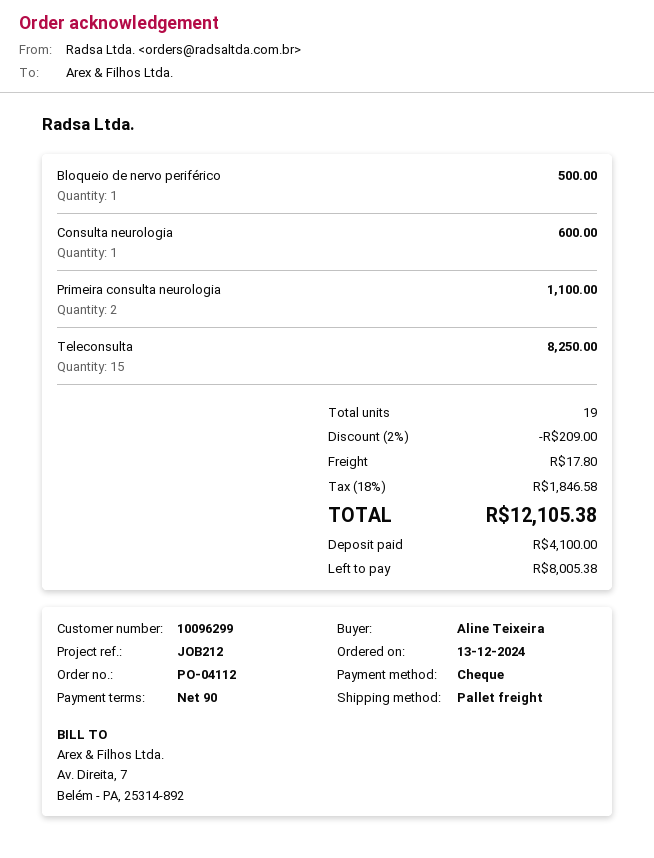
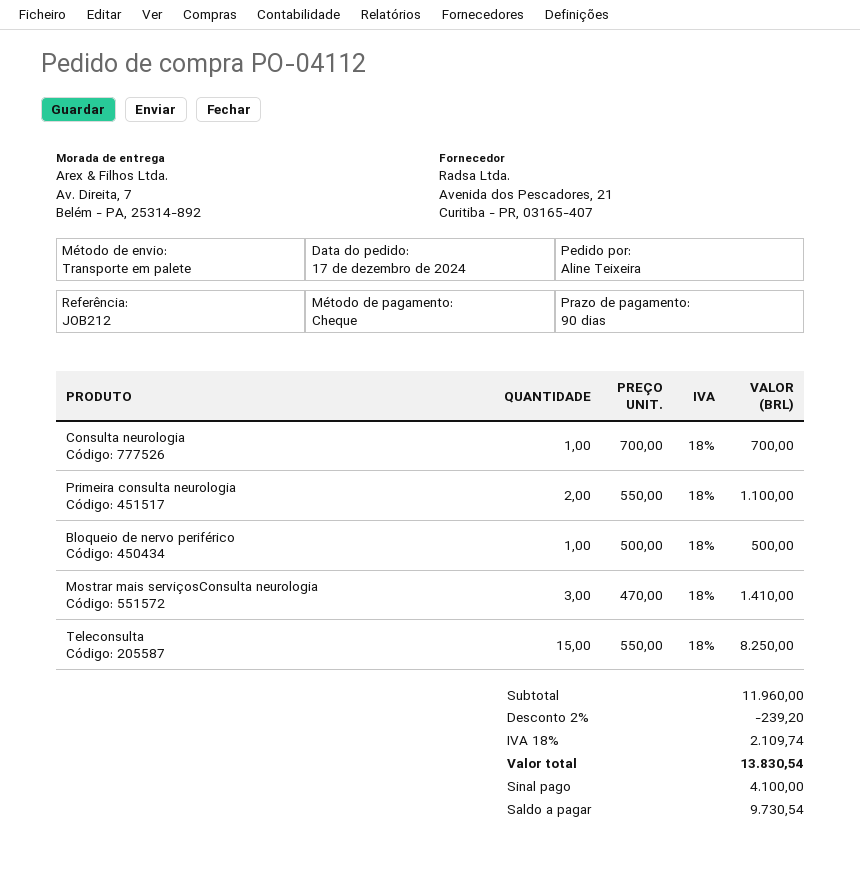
order date: 2024-12-13 -> 2024-12-17
Consulta neurologia: 1 for 600.00 -> 1 for 700.00
Mostrar mais serviçosConsulta neurologia: none -> 3 for 1410.00
discount: 2% = 209.00 -> 2% = 239.20
shipping: 17.80 -> none
tax: 18% = 1846.58 -> 18% = 2109.74
total: 12105.38 -> 13830.54
balance: 8005.38 -> 9730.54

